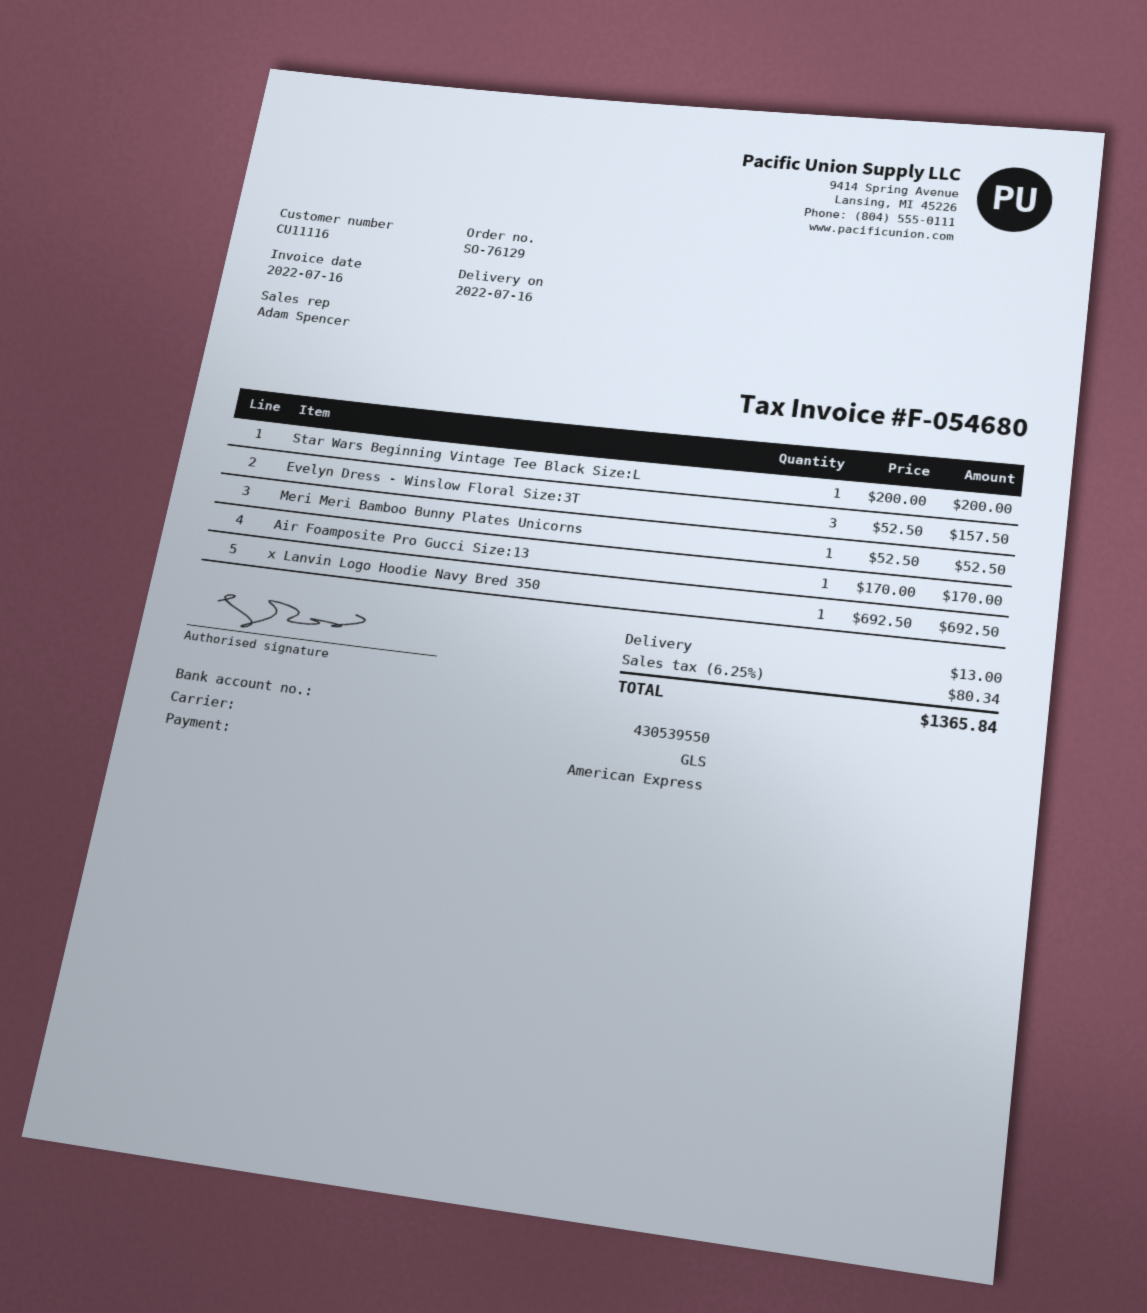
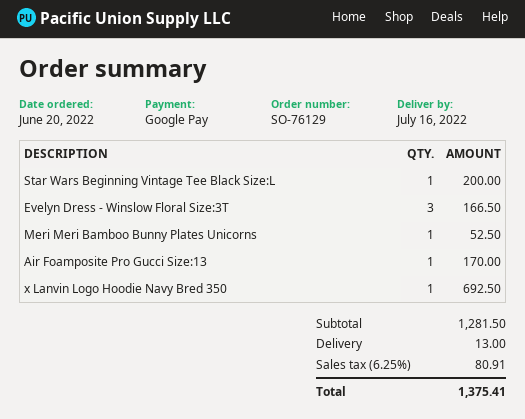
payment method: American Express -> Google Pay
Evelyn Dress - Winslow Floral Size:3T: 3 for 157.50 -> 3 for 166.50
tax: 6.25% = 80.34 -> 6.25% = 80.91
total: 1365.84 -> 1375.41

